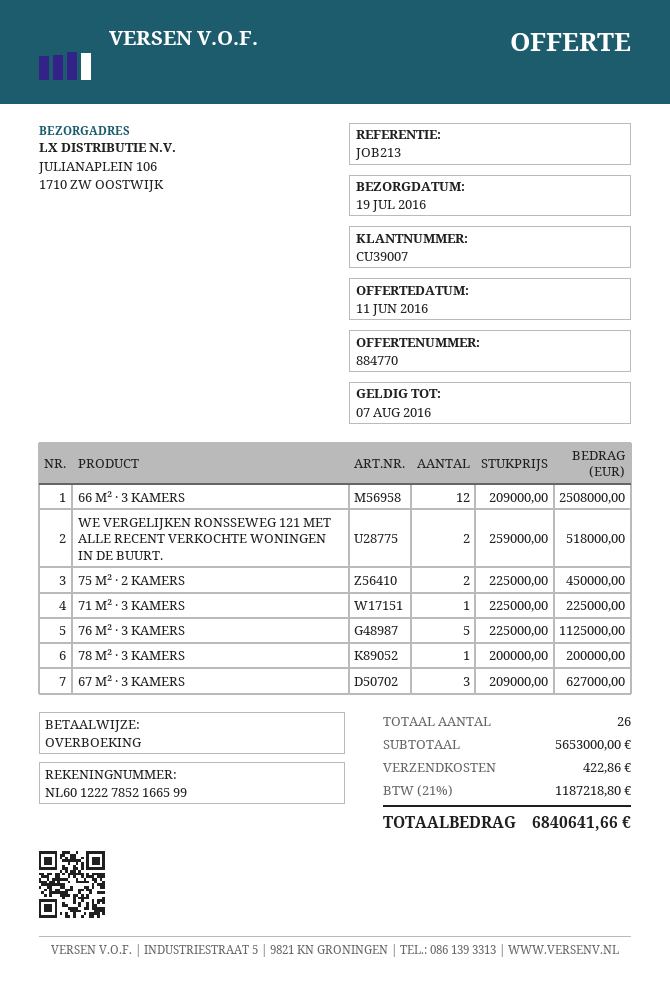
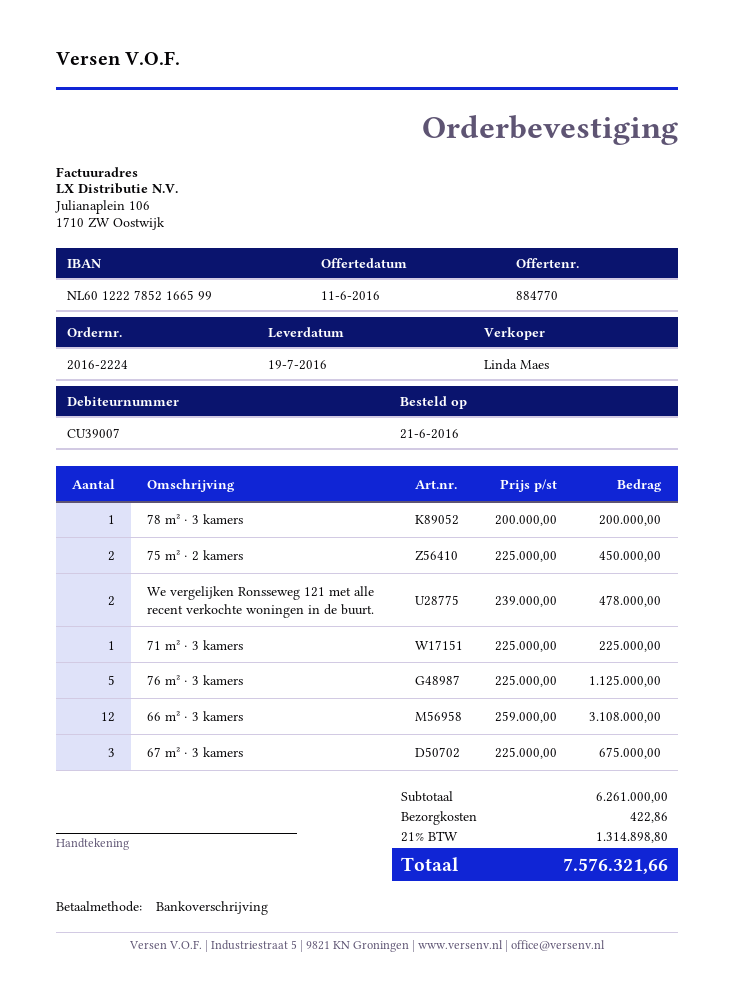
66 M² · 3 KAMERS: 12 x 209000.00 = 2508000.00 -> 12 x 259000.00 = 3108000.00
WE VERGELIJKEN RONSSEWEG 121 MET ALLE RECENT VERKOCHTE WONINGEN IN DE BUURT.: 2 x 259000.00 = 518000.00 -> 2 x 239000.00 = 478000.00
67 M² · 3 KAMERS: 3 x 209000.00 = 627000.00 -> 3 x 225000.00 = 675000.00
subtotal: 5653000.00 -> 6261000.00
tax: 21% = 1187218.80 -> 21% = 1314898.80
total: 6840641.66 -> 7576321.66

